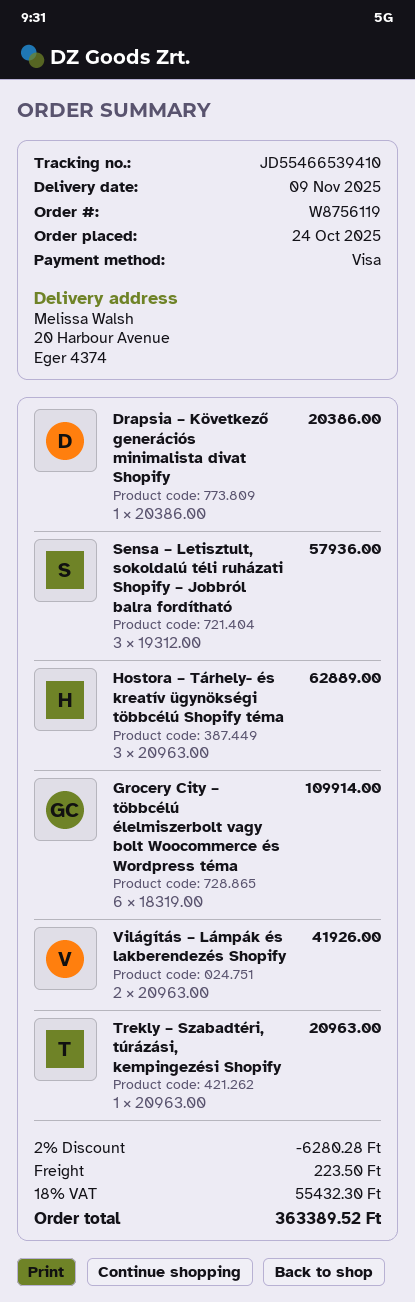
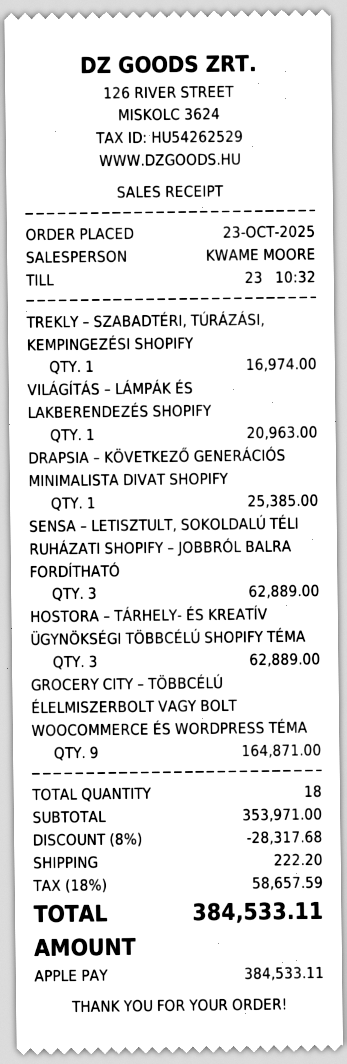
order date: 2025-10-24 -> 2025-10-23
payment method: Visa -> Apple Pay
Drapsia – Következő generációs minimalista divat Shopify: 1 for 20386.00 -> 1 for 25385.00
Sensa – Letisztult, sokoldalú téli ruházati Shopify – Jobbról balra fordítható: 3 for 57936.00 -> 3 for 62889.00
Grocery City – többcélú élelmiszerbolt vagy bolt Woocommerce és Wordpress téma: 6 for 109914.00 -> 9 for 164871.00
Világítás – Lámpák és lakberendezés Shopify: 2 for 41926.00 -> 1 for 20963.00
Trekly – Szabadtéri, túrázási, kempingezési Shopify: 1 for 20963.00 -> 1 for 16974.00
discount: 2% = 6280.28 -> 8% = 28317.68
shipping: 223.50 -> 222.20
tax: 18% = 55432.30 -> 18% = 58657.59
total: 363389.52 -> 384533.11

